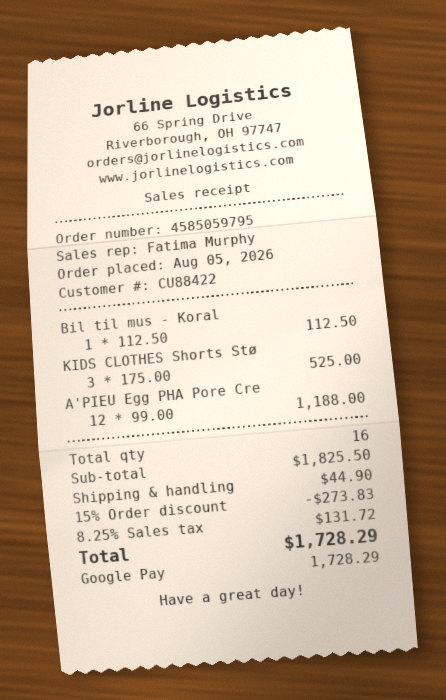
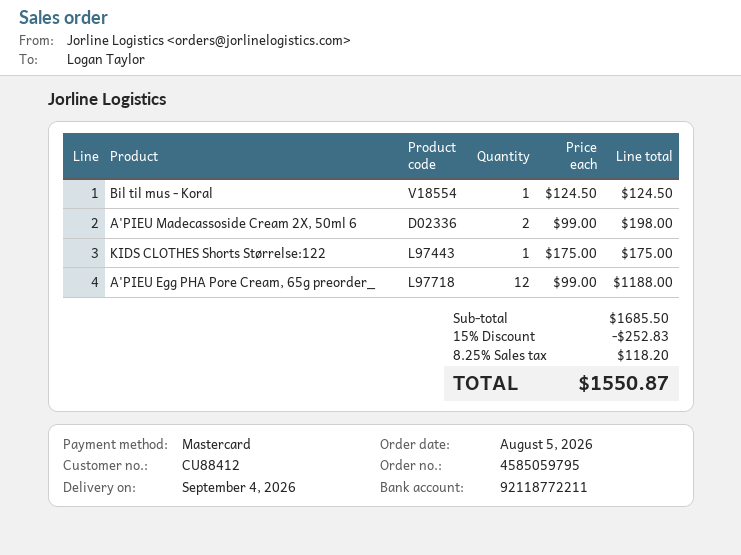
customer number: CU88422 -> CU88412
payment method: Google Pay -> Mastercard
Bil til mus - Koral: 1 x 112.50 = 112.50 -> 1 x 124.50 = 124.50
KIDS CLOTHES Shorts Stø: 3 x 175.00 = 525.00 -> 1 x 175.00 = 175.00
A'PIEU Madecassoside Cream 2X, 50ml 6: none -> 2 x 99.00 = 198.00
subtotal: 1825.50 -> 1685.50
discount: 15% = 273.83 -> 15% = 252.83
shipping: 44.90 -> none
tax: 8.25% = 131.72 -> 8.25% = 118.20
total: 1728.29 -> 1550.87

